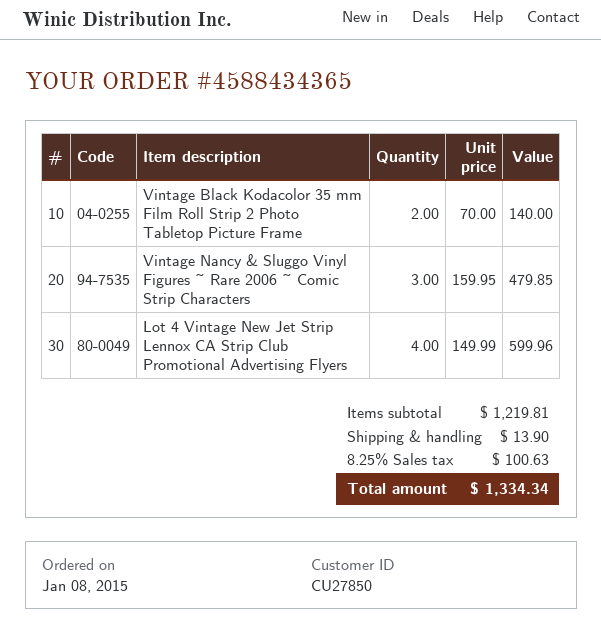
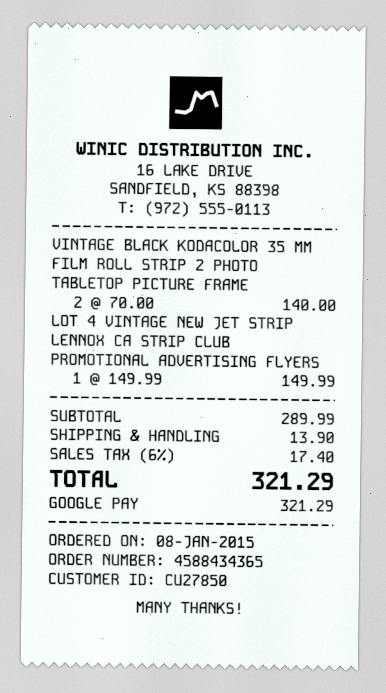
Vintage Nancy & Sluggo Vinyl Figures ~ Rare 2006 ~ Comic Strip Characters: 3 x 159.95 = 479.85 -> none
Lot 4 Vintage New Jet Strip Lennox CA Strip Club Promotional Advertising Flyers: 4 x 149.99 = 599.96 -> 1 x 149.99 = 149.99
subtotal: 1219.81 -> 289.99
tax: 8.25% = 100.63 -> 6% = 17.40
total: 1334.34 -> 321.29

